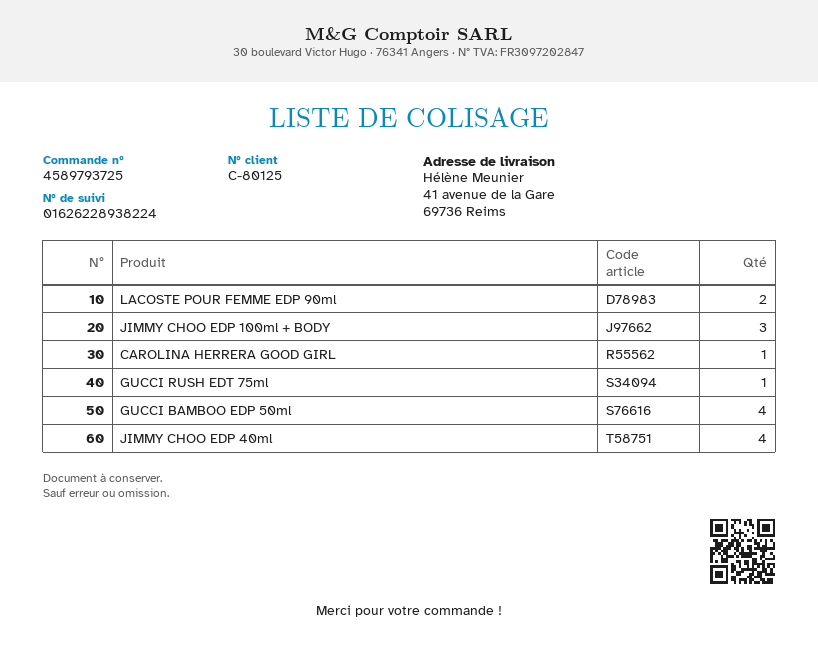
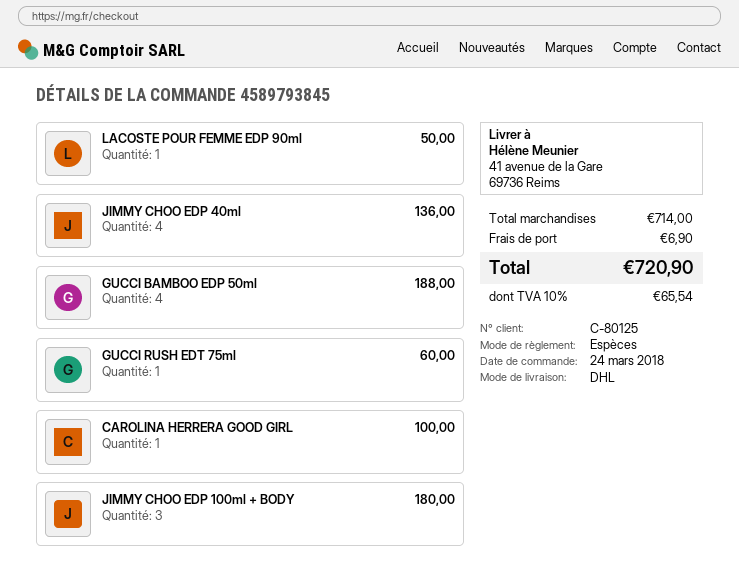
order number: 4589793725 -> 4589793845
LACOSTE POUR FEMME EDP 90ml: 2 -> 1

